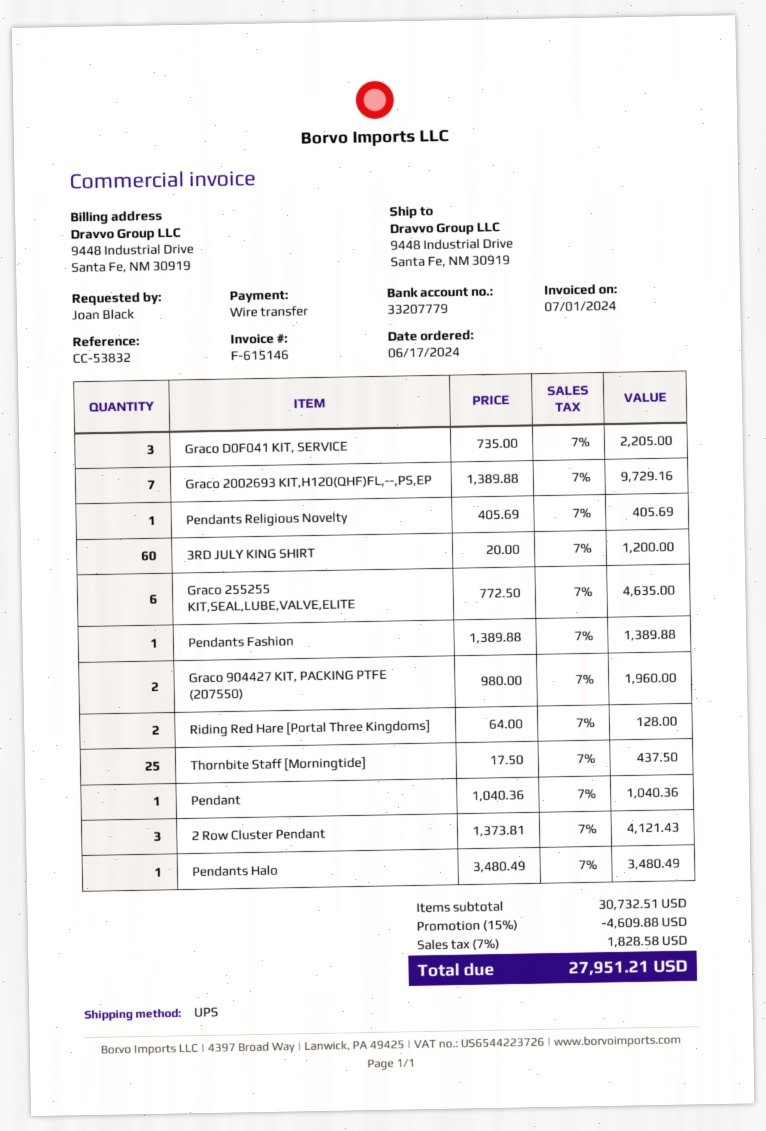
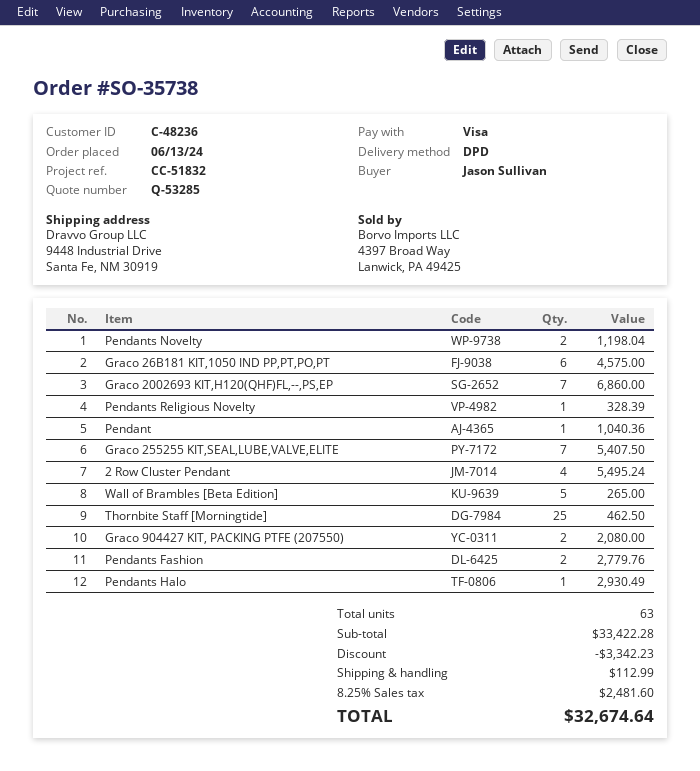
order date: 2024-06-17 -> 2024-06-13
reference: CC-53832 -> CC-51832
ordered by: Joan Black -> Jason Sullivan
payment method: bank transfer -> Visa
shipping method: UPS -> DPD
Graco D0F041 KIT, SERVICE: 3 for 2205.00 -> none
Graco 2002693 KIT,H120(QHF)FL,--,PS,EP: 7 for 9729.16 -> 7 for 6860.00
Pendants Religious Novelty: 1 for 405.69 -> 1 for 328.39
3RD JULY KING SHIRT: 60 for 1200.00 -> none
Graco 255255 KIT,SEAL,LUBE,VALVE,ELITE: 6 for 4635.00 -> 7 for 5407.50
Pendants Fashion: 1 for 1389.88 -> 2 for 2779.76
Graco 904427 KIT, PACKING PTFE (207550): 2 for 1960.00 -> 2 for 2080.00
Riding Red Hare [Portal Three Kingdoms]: 2 for 128.00 -> none
Thornbite Staff [Morningtide]: 25 for 437.50 -> 25 for 462.50
2 Row Cluster Pendant: 3 for 4121.43 -> 4 for 5495.24
Pendants Halo: 1 for 3480.49 -> 1 for 2930.49
Pendants Novelty: none -> 2 for 1198.04
Graco 26B181 KIT,1050 IND PP,PT,PO,PT: none -> 6 for 4575.00
Wall of Brambles [Beta Edition]: none -> 5 for 265.00
subtotal: 30732.51 -> 33422.28
discount: 4609.88 -> 3342.23
shipping: none -> 112.99
tax: 7% = 1828.58 -> 8.25% = 2481.60
total: 27951.21 -> 32674.64

